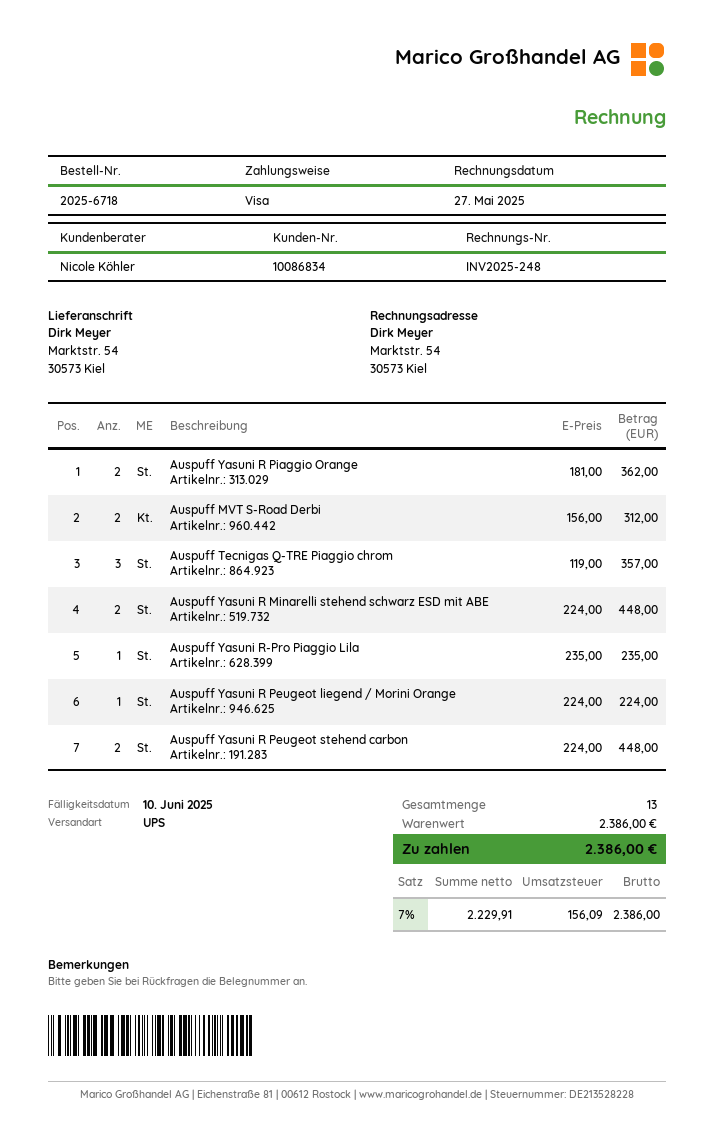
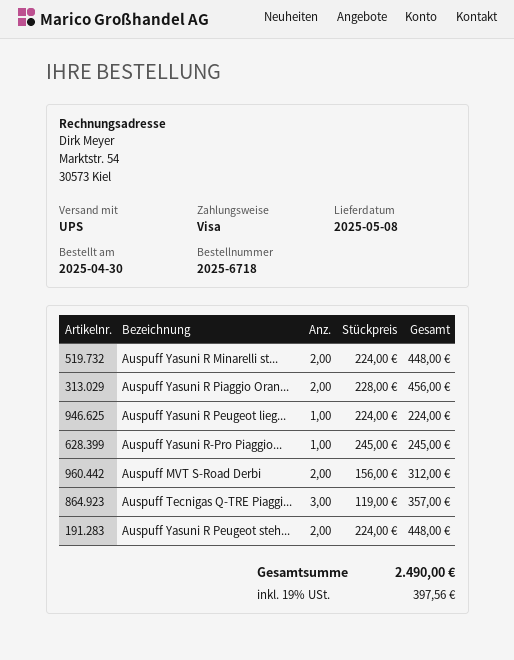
Auspuff Yasuni R Piaggio Orange: 2 x 181.00 = 362.00 -> 2 x 228.00 = 456.00
Auspuff Yasuni R-Pro Piaggio Lila: 1 x 235.00 = 235.00 -> 1 x 245.00 = 245.00
tax: 7% = 156.09 -> 19% = 397.56
total: 2386.00 -> 2490.00

